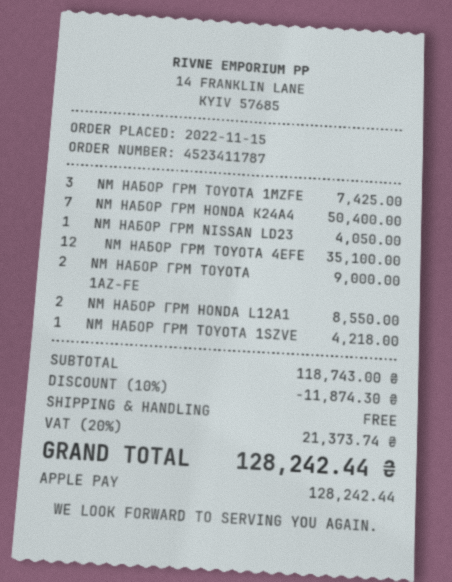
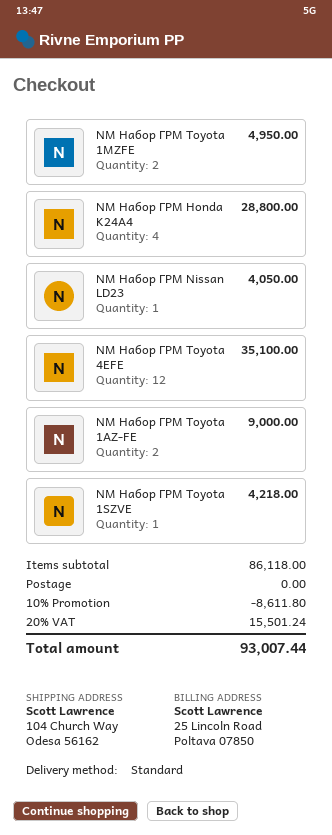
NM НАБОР ГРМ TOYOTA 1MZFE: 3 for 7425.00 -> 2 for 4950.00
NM НАБОР ГРМ HONDA K24A4: 7 for 50400.00 -> 4 for 28800.00
NM НАБОР ГРМ HONDA L12A1: 2 for 8550.00 -> none
subtotal: 118743.00 -> 86118.00
discount: 10% = 11874.30 -> 10% = 8611.80
tax: 20% = 21373.74 -> 20% = 15501.24
total: 128242.44 -> 93007.44

